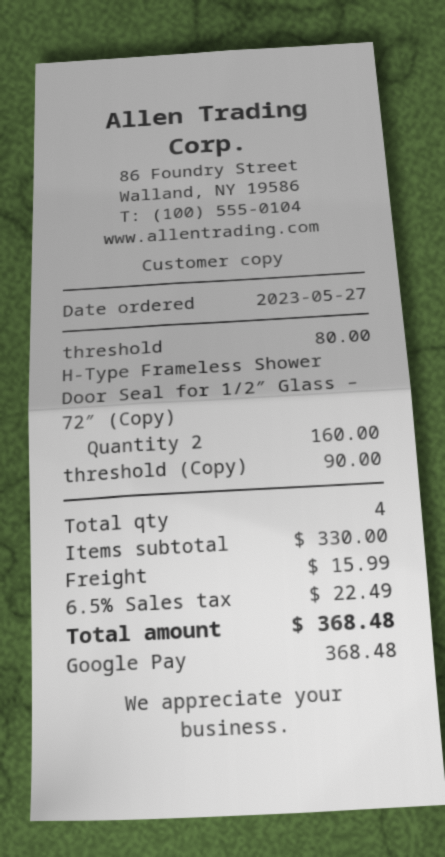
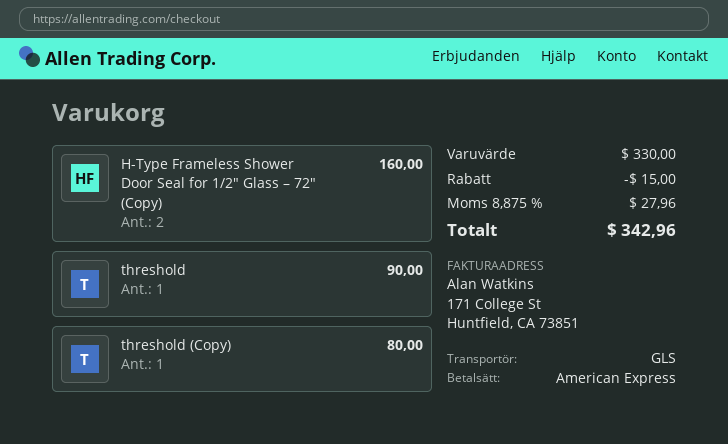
payment method: Google Pay -> American Express
threshold: 1 for 80.00 -> 1 for 90.00
threshold (Copy): 1 for 90.00 -> 1 for 80.00
discount: none -> 15.00
shipping: 15.99 -> none
tax: 6.5% = 22.49 -> 8.875% = 27.96
total: 368.48 -> 342.96

